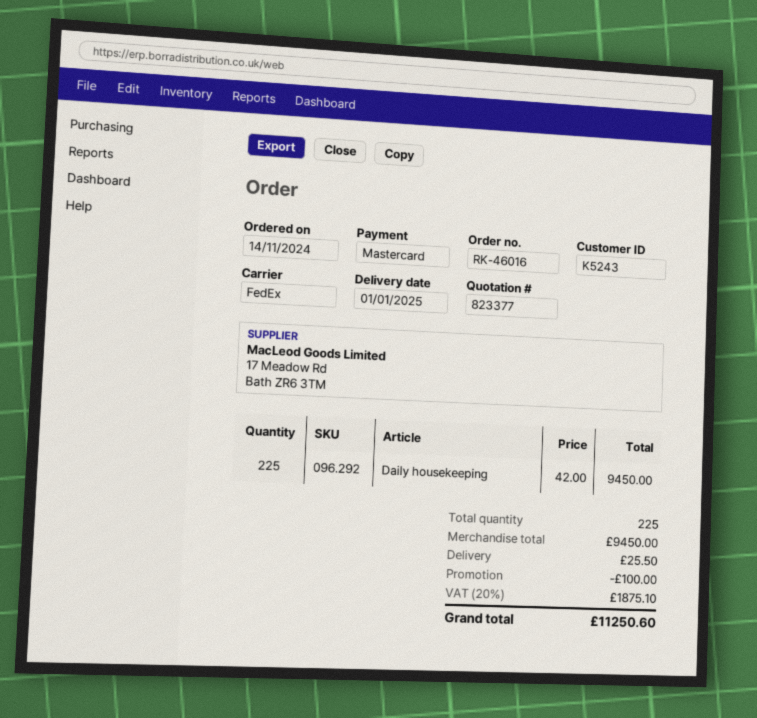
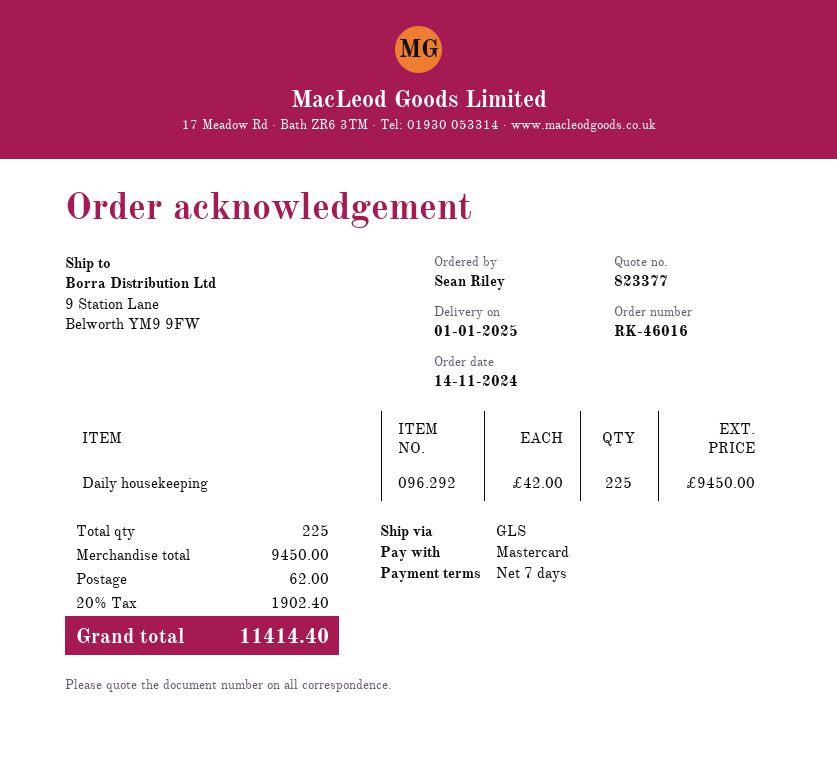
shipping method: FedEx -> GLS
discount: 100.00 -> none
shipping: 25.50 -> 62.00
tax: 20% = 1875.10 -> 20% = 1902.40
total: 11250.60 -> 11414.40

